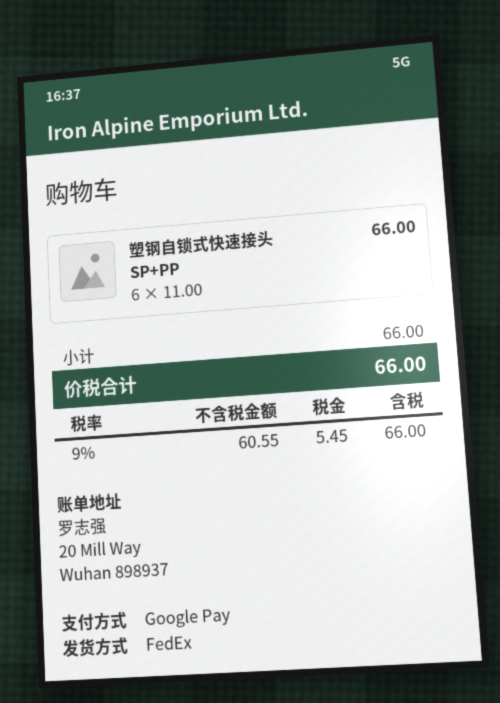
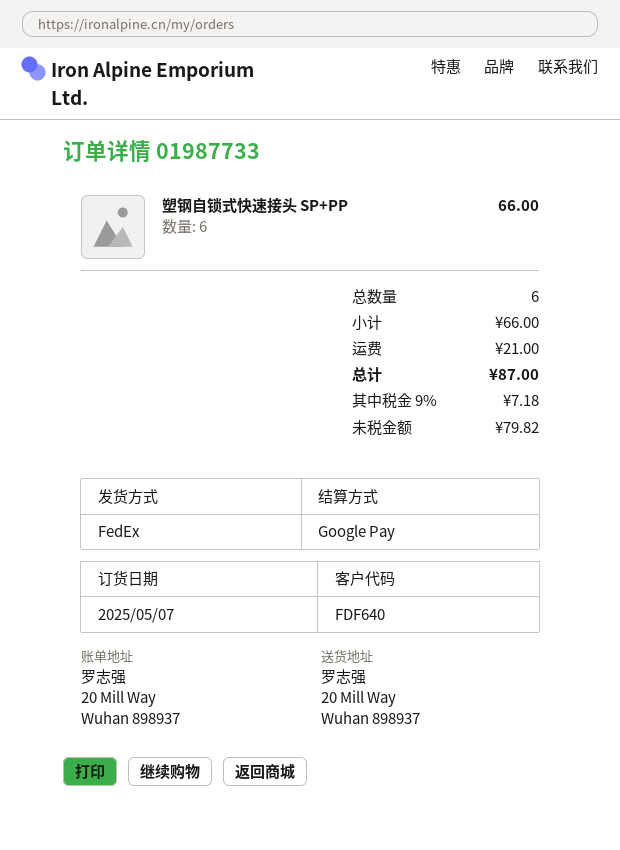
shipping: none -> 21.00
net: 60.55 -> 79.82
tax: 9% = 5.45 -> 9% = 7.18
total: 66.00 -> 87.00

